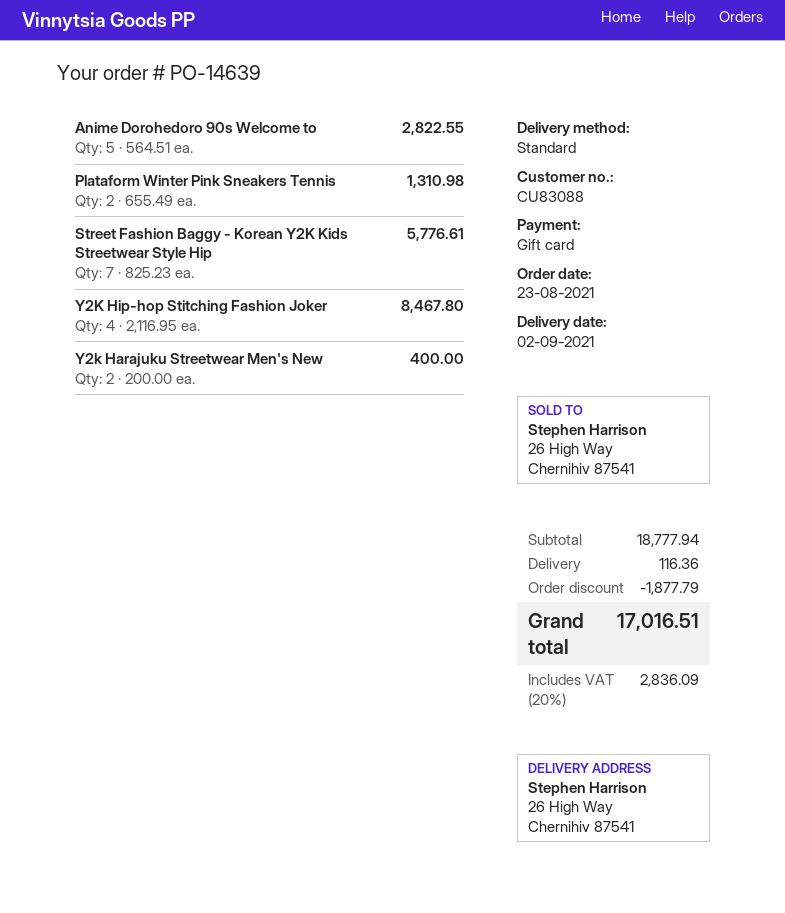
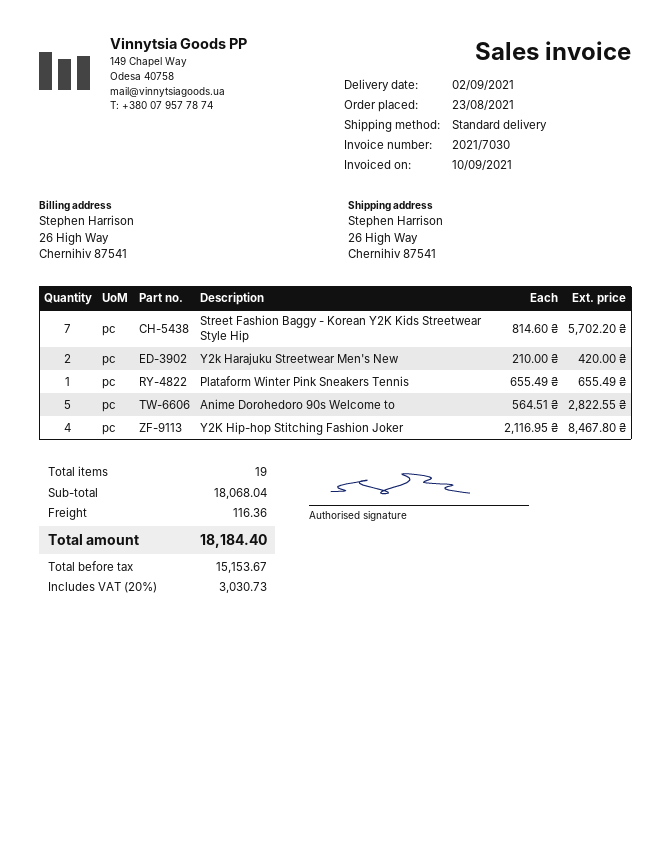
Plataform Winter Pink Sneakers Tennis: 2 x 655.49 = 1310.98 -> 1 x 655.49 = 655.49
Street Fashion Baggy - Korean Y2K Kids Streetwear Style Hip: 7 x 825.23 = 5776.61 -> 7 x 814.60 = 5702.20
Y2k Harajuku Streetwear Men's New: 2 x 200.00 = 400.00 -> 2 x 210.00 = 420.00
subtotal: 18777.94 -> 18068.04
discount: 1877.79 -> none
tax: 20% = 2836.09 -> 20% = 3030.73
total: 17016.51 -> 18184.40

